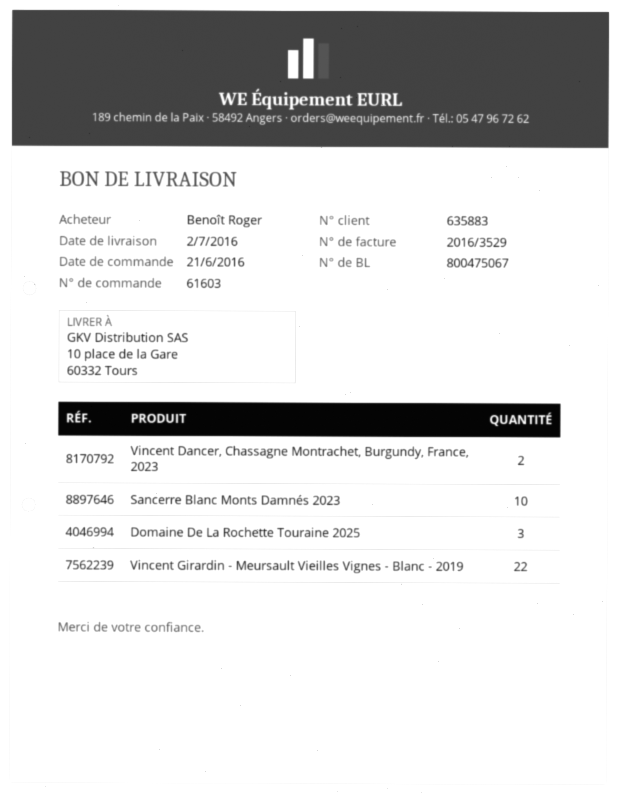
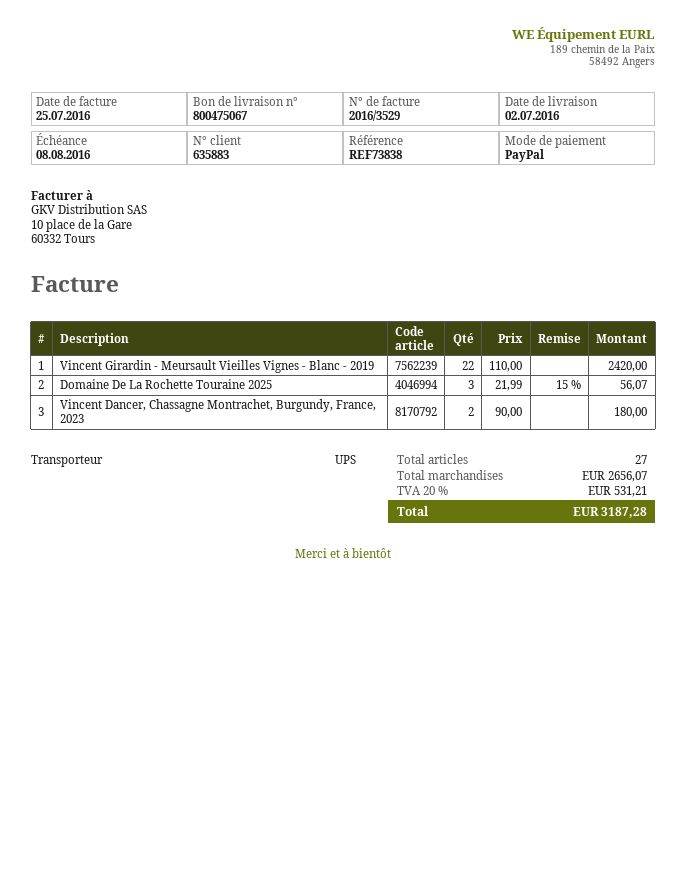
Sancerre Blanc Monts Damnés 2023: 10 -> none

